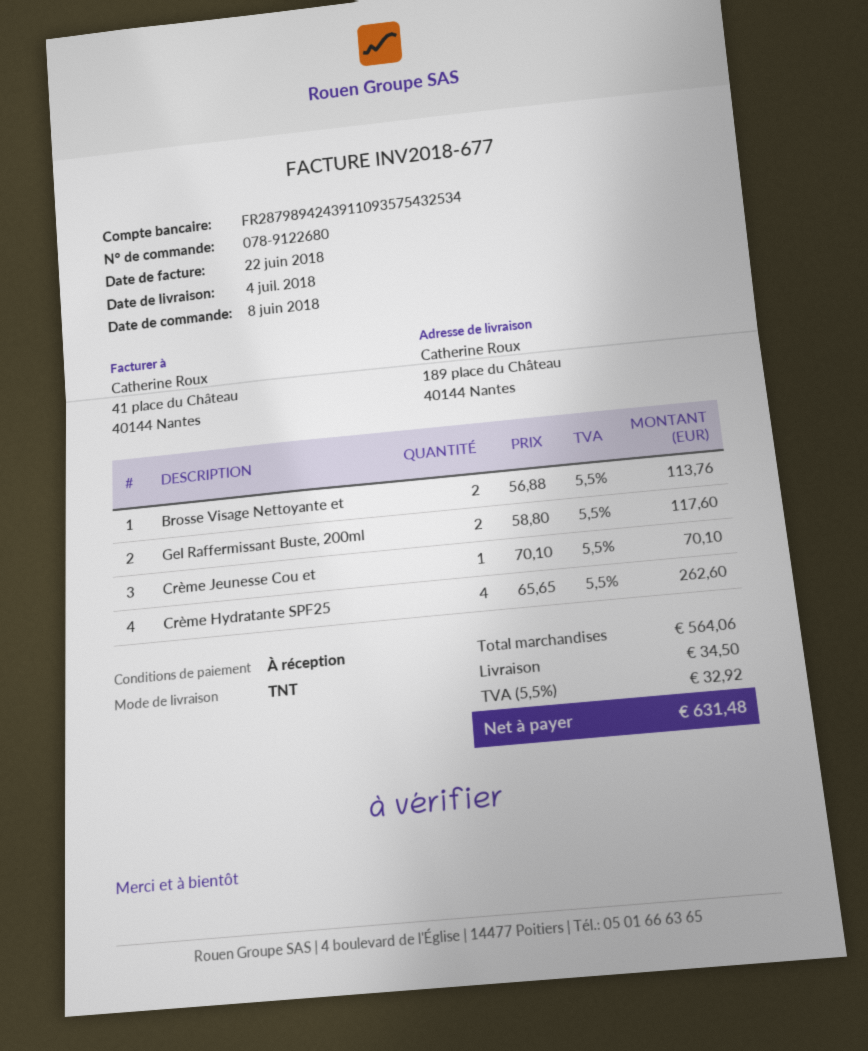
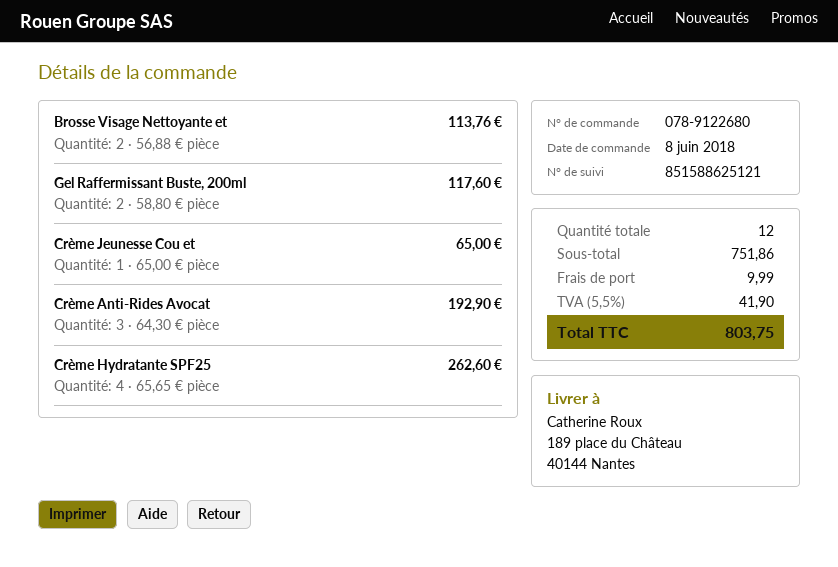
Crème Jeunesse Cou et: 1 x 70.10 = 70.10 -> 1 x 65.00 = 65.00
Crème Anti-Rides Avocat: none -> 3 x 64.30 = 192.90
subtotal: 564.06 -> 751.86
shipping: 34.50 -> 9.99
tax: 5.5% = 32.92 -> 5.5% = 41.90
total: 631.48 -> 803.75

